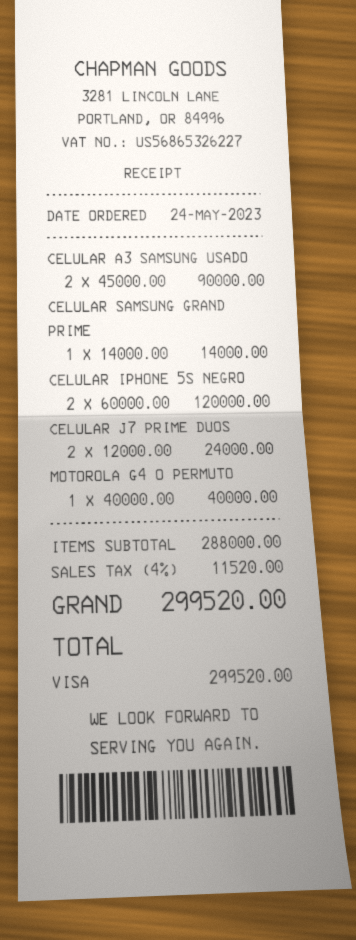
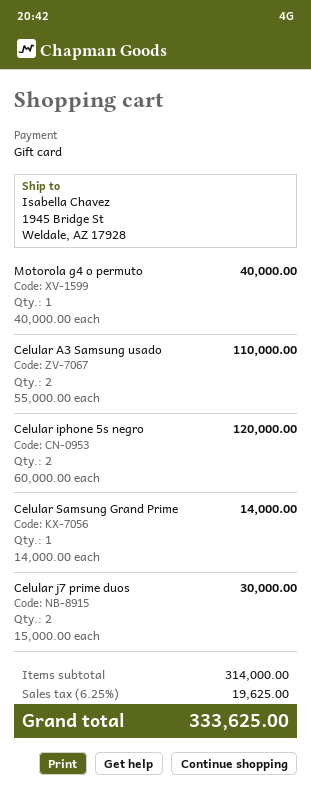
payment method: Visa -> gift card
CELULAR A3 SAMSUNG USADO: 2 x 45000.00 = 90000.00 -> 2 x 55000.00 = 110000.00
CELULAR J7 PRIME DUOS: 2 x 12000.00 = 24000.00 -> 2 x 15000.00 = 30000.00
subtotal: 288000.00 -> 314000.00
tax: 4% = 11520.00 -> 6.25% = 19625.00
total: 299520.00 -> 333625.00

